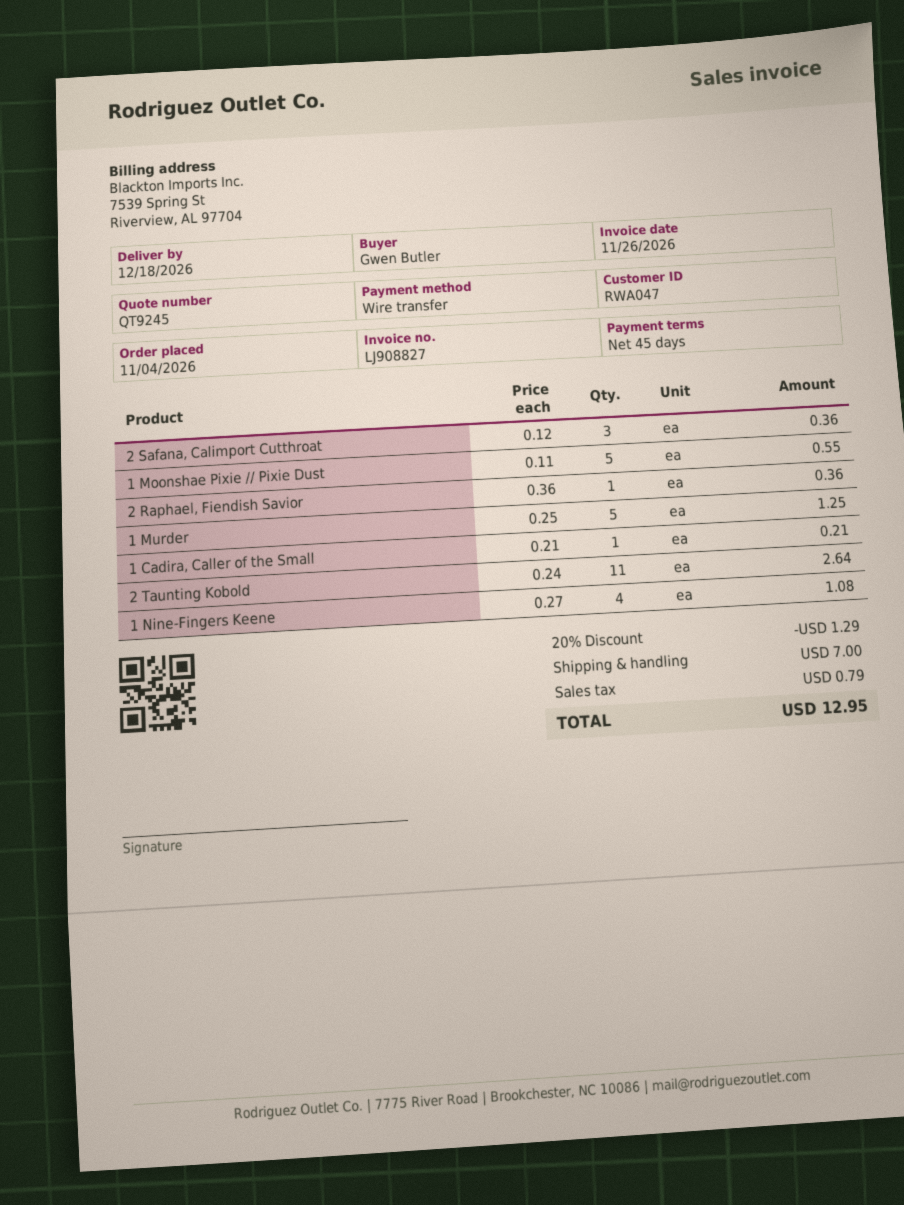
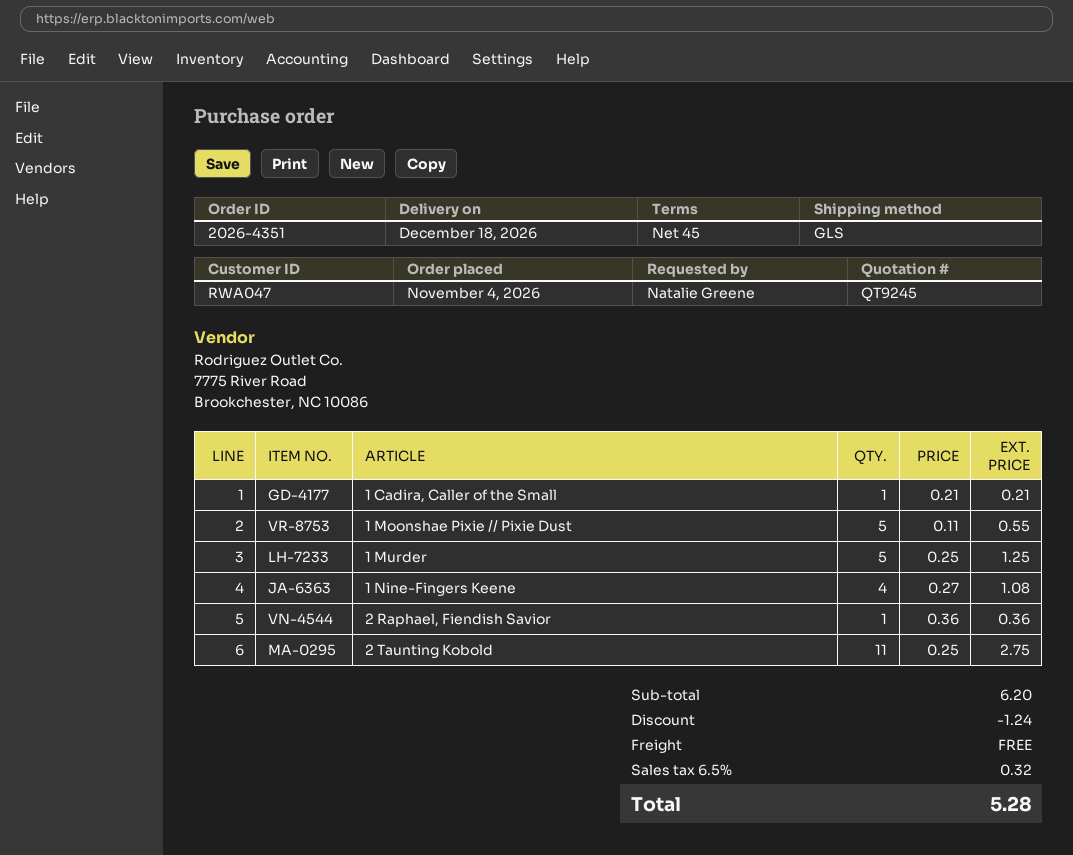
ordered by: Gwen Butler -> Natalie Greene
2 Safana, Calimport Cutthroat: 3 x 0.12 = 0.36 -> none
2 Taunting Kobold: 11 x 0.24 = 2.64 -> 11 x 0.25 = 2.75
discount: 1.29 -> 1.24
shipping: 7.00 -> 0.00
tax: 0.79 -> 0.32
total: 12.95 -> 5.28

